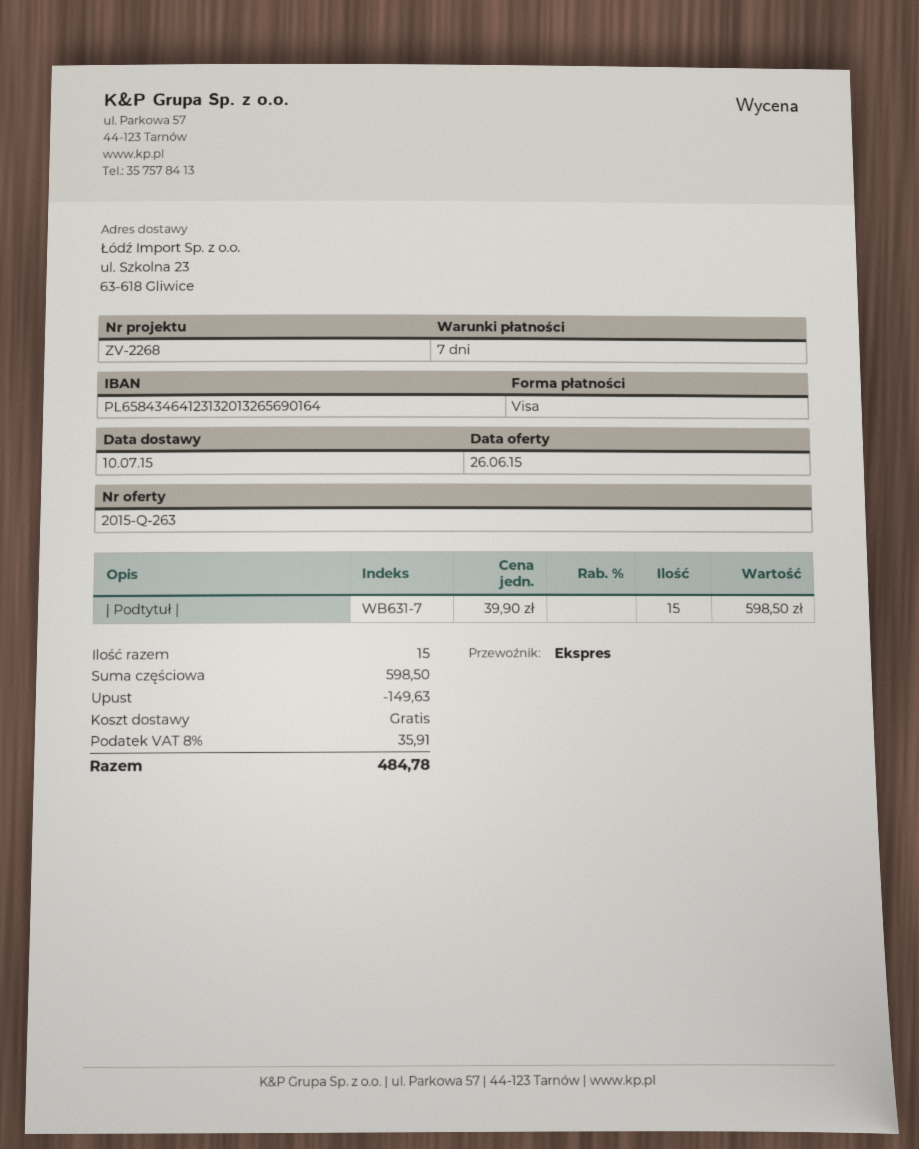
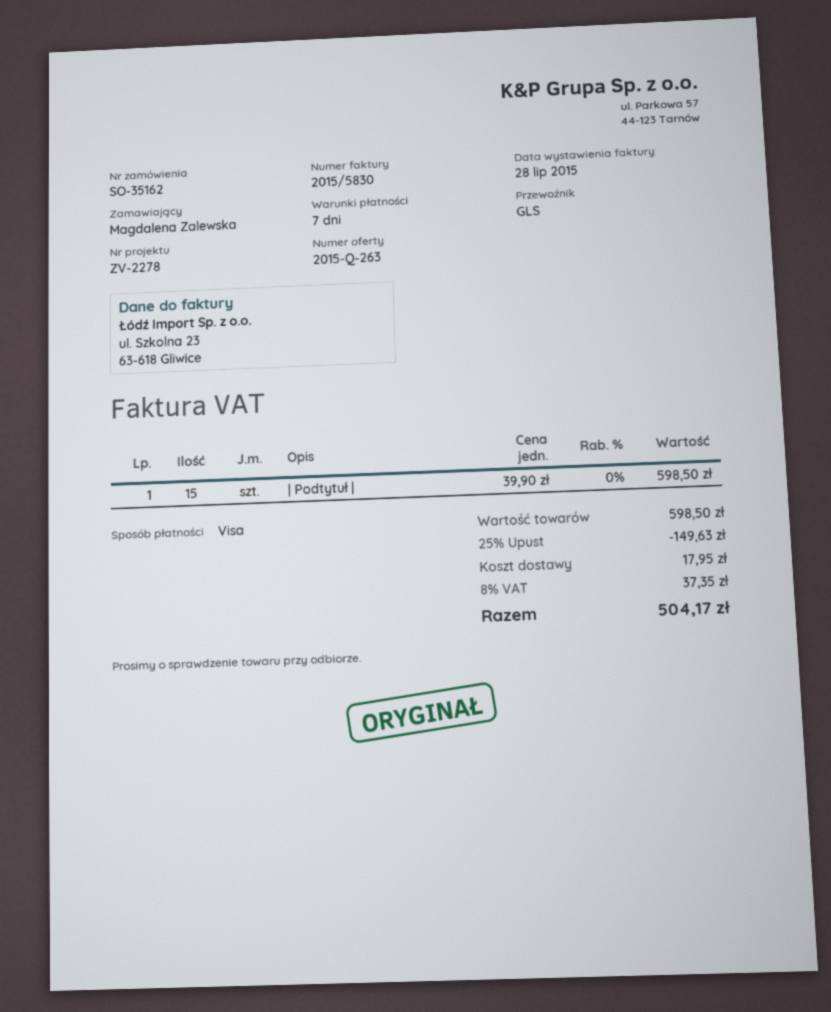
reference: ZV-2268 -> ZV-2278
shipping method: express -> GLS
shipping: 0.00 -> 17.95
tax: 8% = 35.91 -> 8% = 37.35
total: 484.78 -> 504.17

